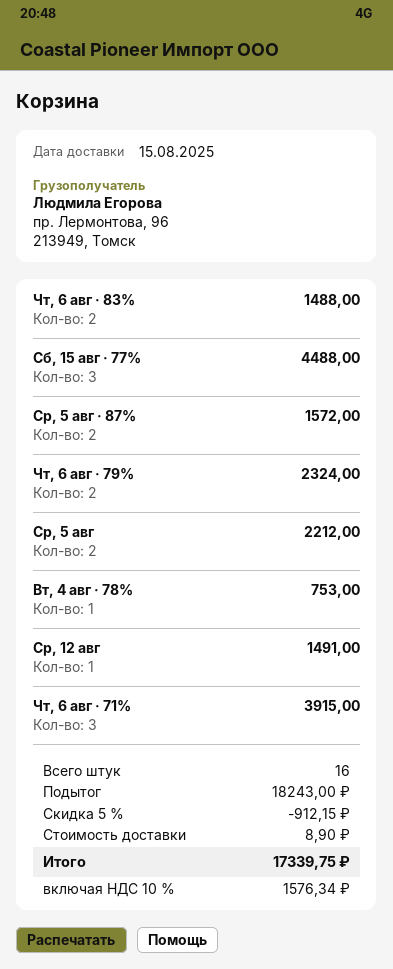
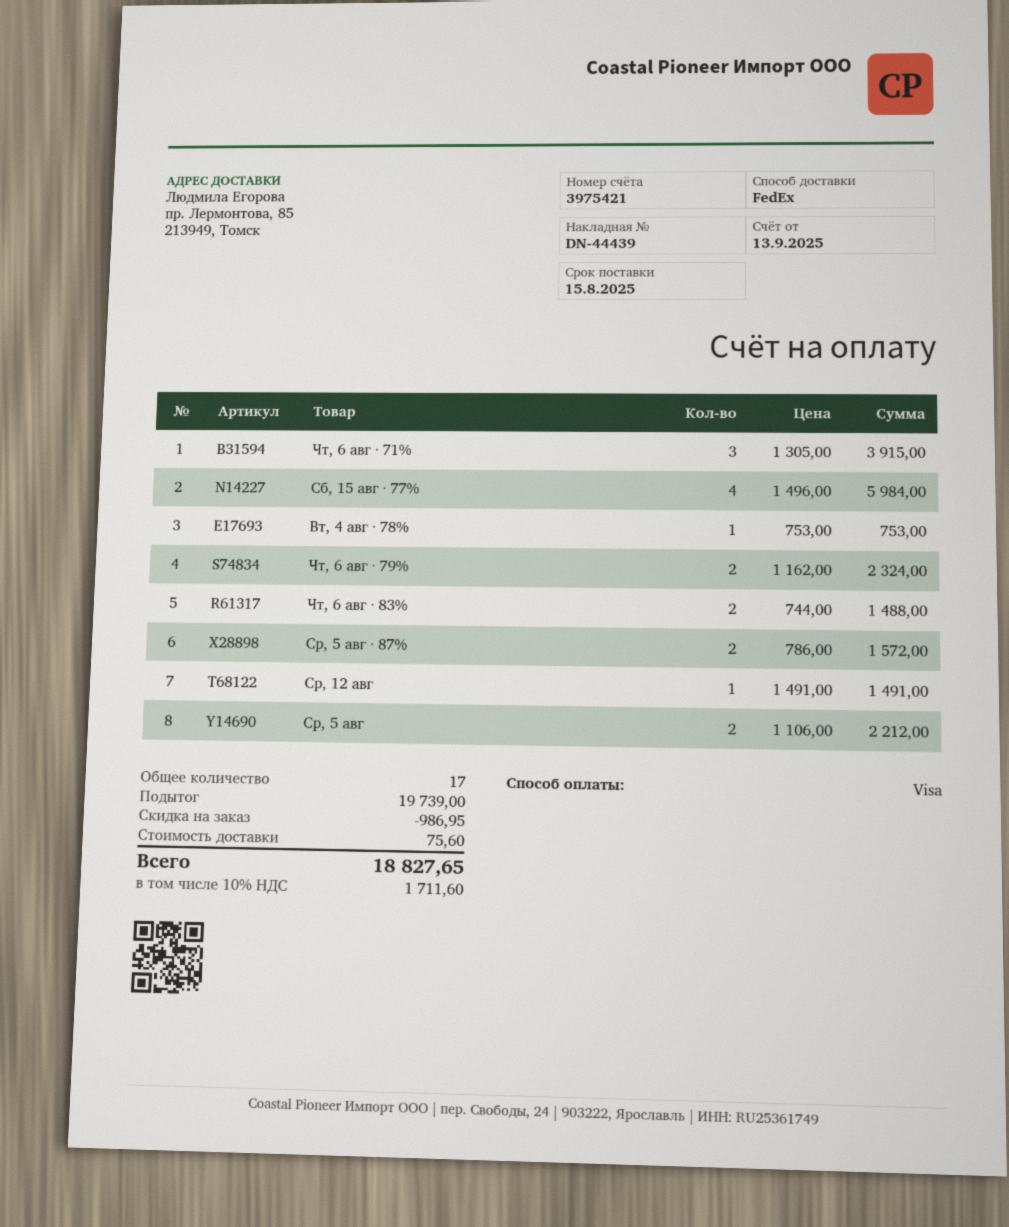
ship to: пр. Лермонтова, 96, 213949, Томск -> пр. Лермонтова, 85, 213949, Томск
Сб, 15 авг · 77%: 3 for 4488.00 -> 4 for 5984.00
total quantity: 16 -> 17
subtotal: 18243.00 -> 19739.00
discount: 912.15 -> 986.95
shipping: 8.90 -> 75.60
tax: 10% = 1576.34 -> 10% = 1711.60
total: 17339.75 -> 18827.65

